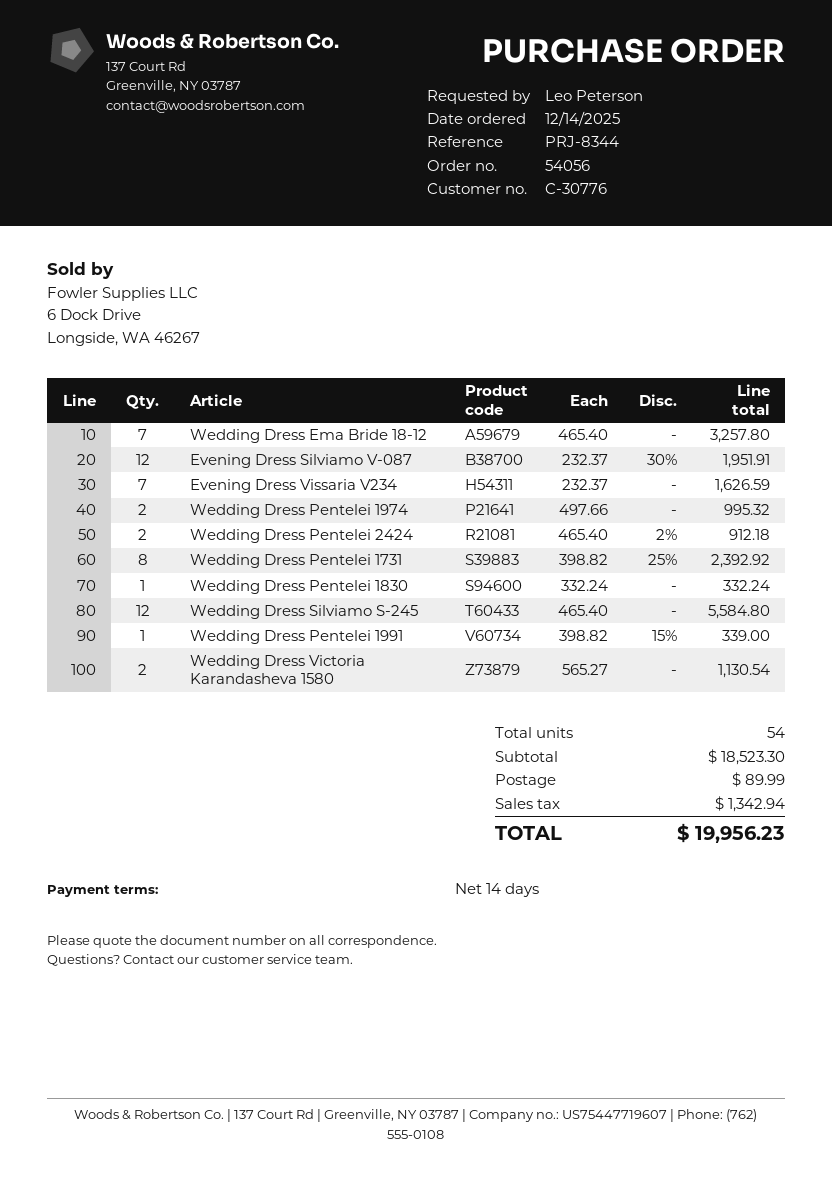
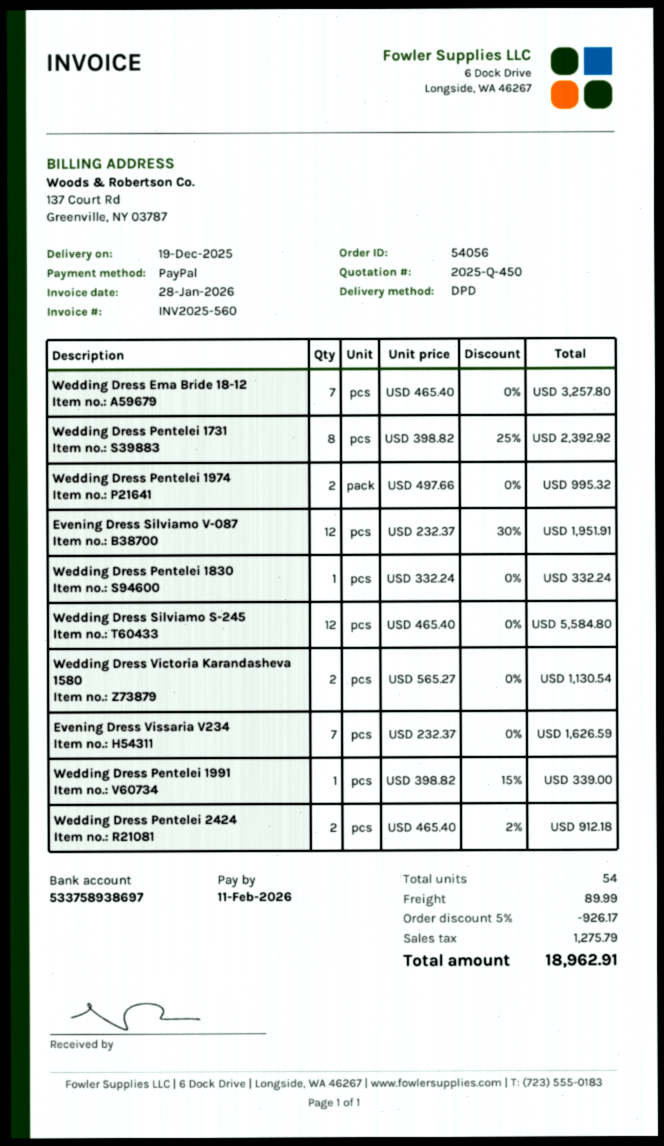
discount: none -> 5% = 926.17
tax: 1342.94 -> 1275.79
total: 19956.23 -> 18962.91

